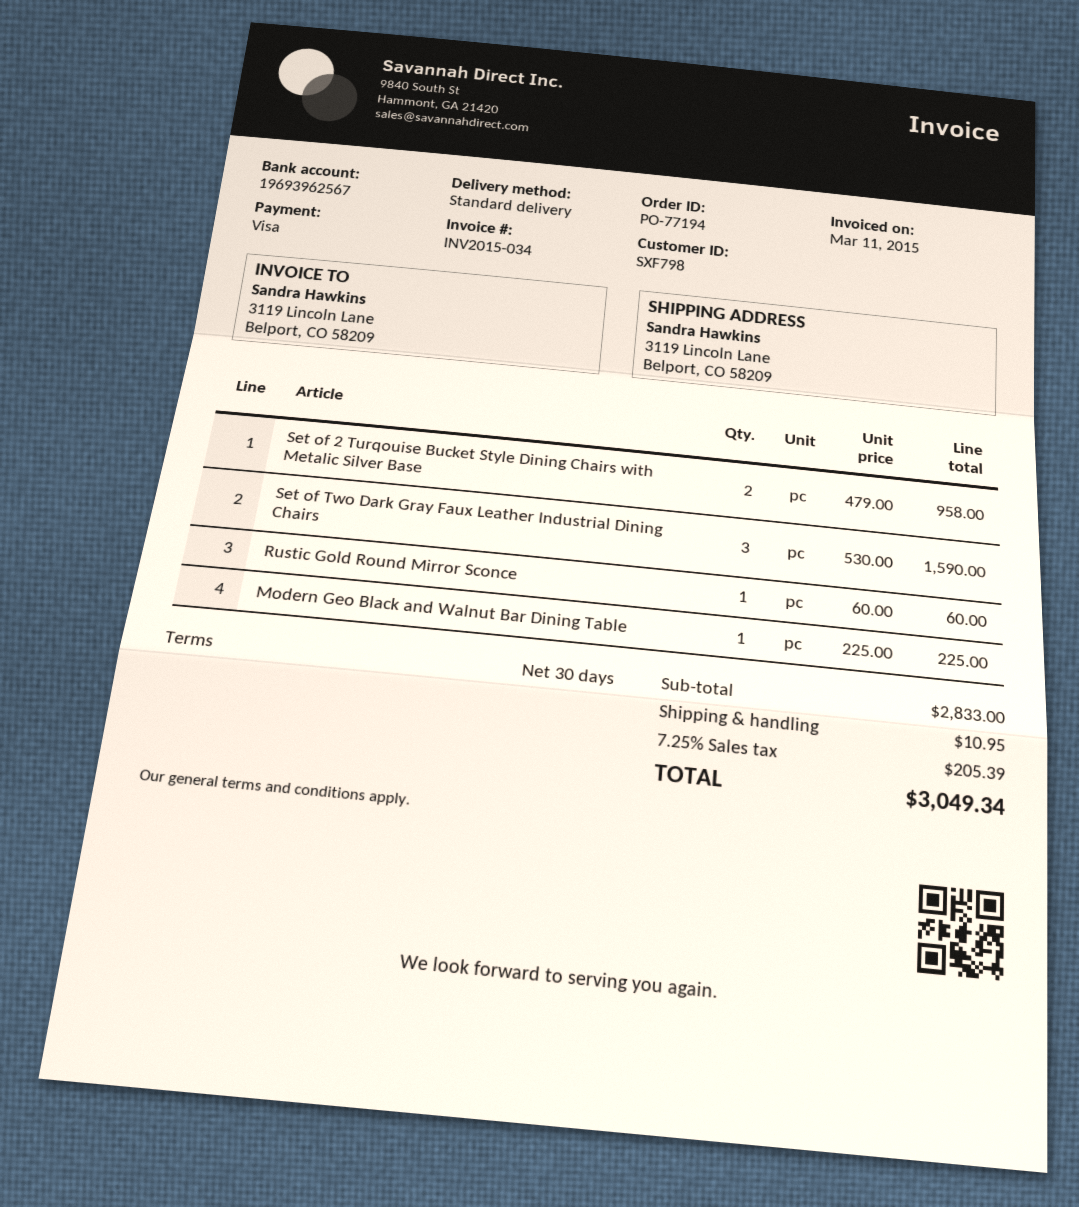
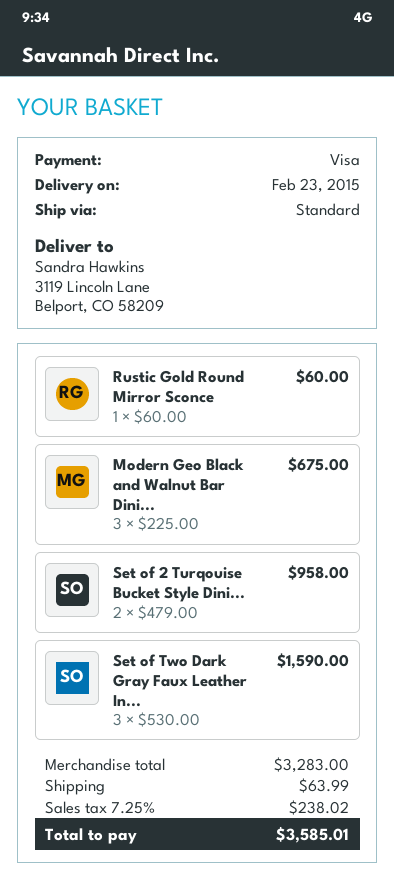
Modern Geo Black and Walnut Bar Dining Table: 1 x 225.00 = 225.00 -> 3 x 225.00 = 675.00
subtotal: 2833.00 -> 3283.00
shipping: 10.95 -> 63.99
tax: 7.25% = 205.39 -> 7.25% = 238.02
total: 3049.34 -> 3585.01

